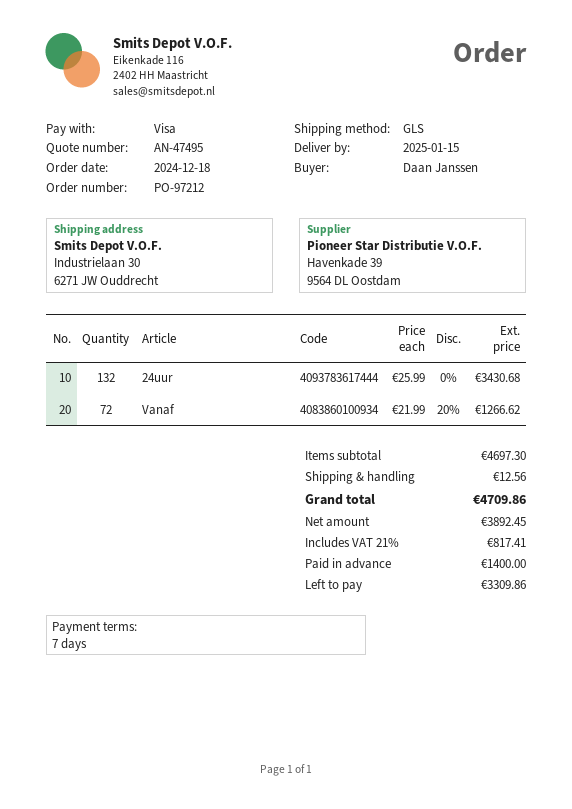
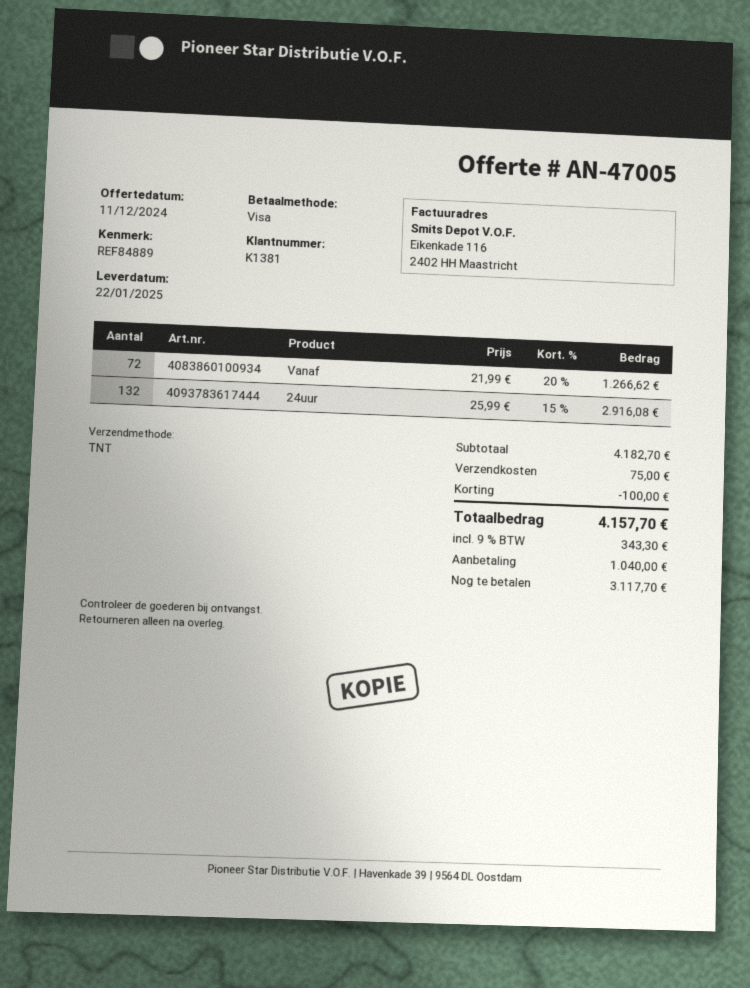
quote number: AN-47495 -> AN-47005
delivery date: 2025-01-15 -> 2025-01-22
shipping method: GLS -> TNT
24uur: 132 x 25.99 = 3430.68 -> 132 x 25.99 - 15% = 2916.08
subtotal: 4697.30 -> 4182.70
discount: none -> 100.00
shipping: 12.56 -> 75.00
tax: 21% = 817.41 -> 9% = 343.30
total: 4709.86 -> 4157.70
deposit: 1400.00 -> 1040.00
balance: 3309.86 -> 3117.70

